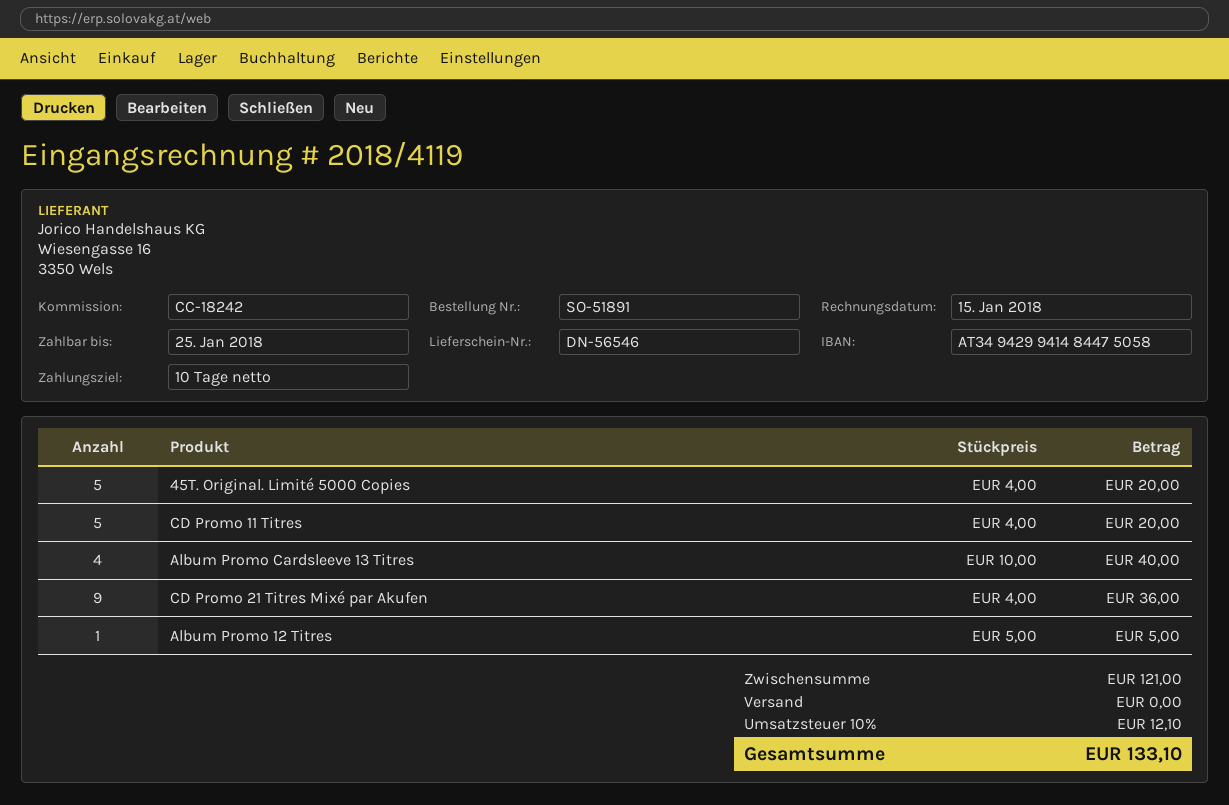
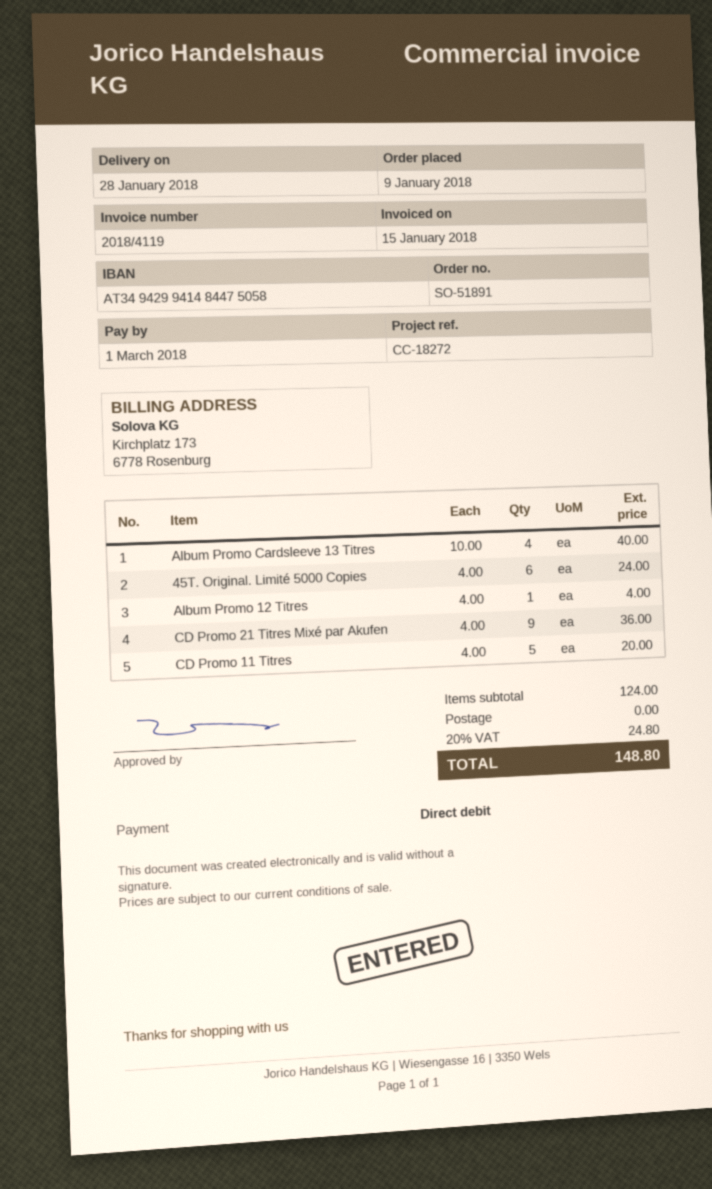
due date: 2018-01-25 -> 2018-03-01
reference: CC-18242 -> CC-18272
45T. Original. Limité 5000 Copies: 5 x 4.00 = 20.00 -> 6 x 4.00 = 24.00
Album Promo 12 Titres: 1 x 5.00 = 5.00 -> 1 x 4.00 = 4.00
subtotal: 121.00 -> 124.00
tax: 10% = 12.10 -> 20% = 24.80
total: 133.10 -> 148.80

